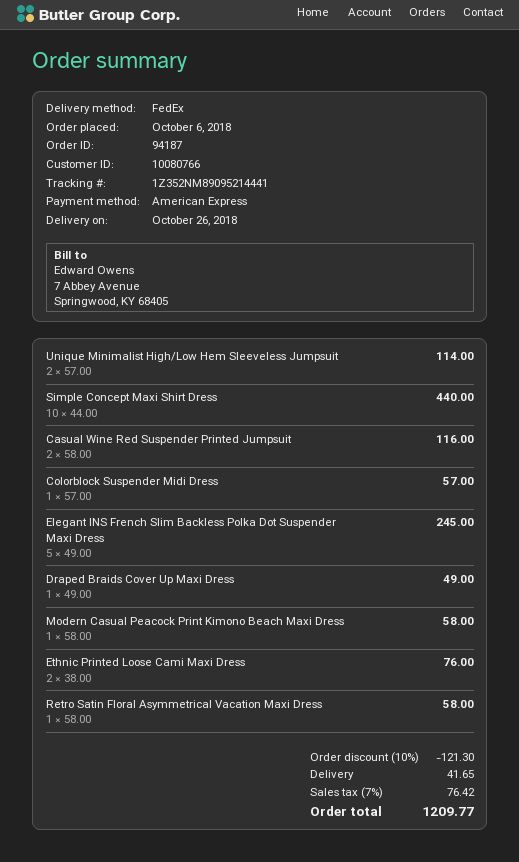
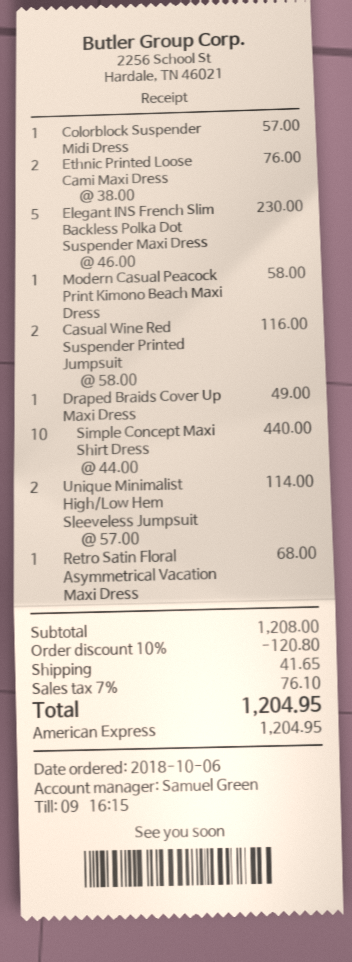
Elegant INS French Slim Backless Polka Dot Suspender Maxi Dress: 5 x 49.00 = 245.00 -> 5 x 46.00 = 230.00
Retro Satin Floral Asymmetrical Vacation Maxi Dress: 1 x 58.00 = 58.00 -> 1 x 68.00 = 68.00
discount: 10% = 121.30 -> 10% = 120.80
tax: 7% = 76.42 -> 7% = 76.10
total: 1209.77 -> 1204.95

